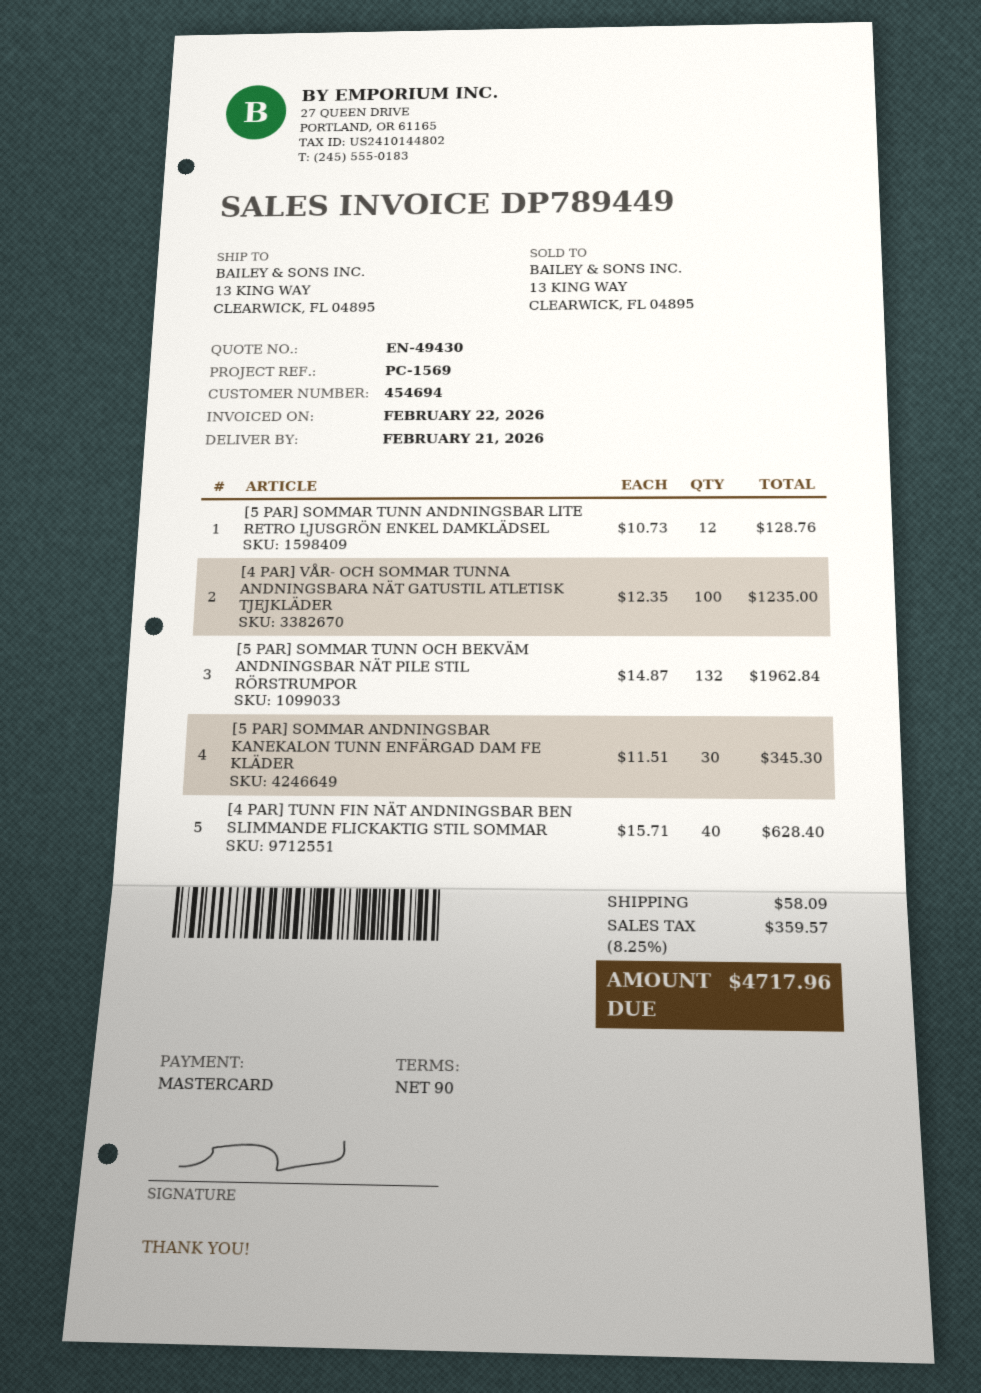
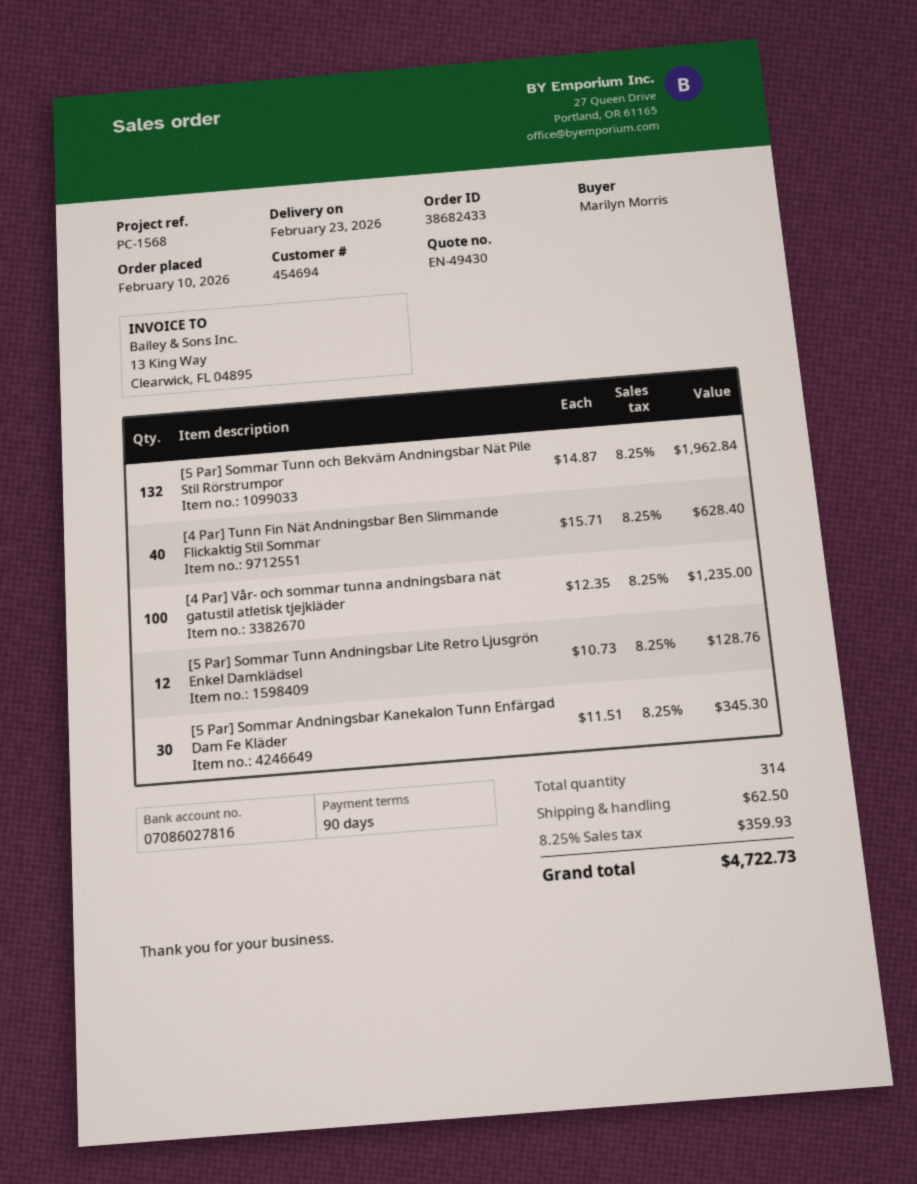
delivery date: 2026-02-21 -> 2026-02-23
reference: PC-1569 -> PC-1568
shipping: 58.09 -> 62.50
tax: 8.25% = 359.57 -> 8.25% = 359.93
total: 4717.96 -> 4722.73

